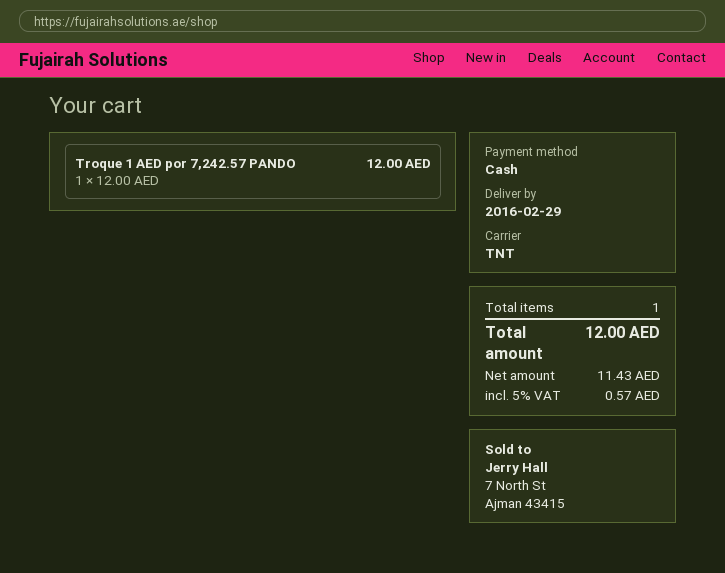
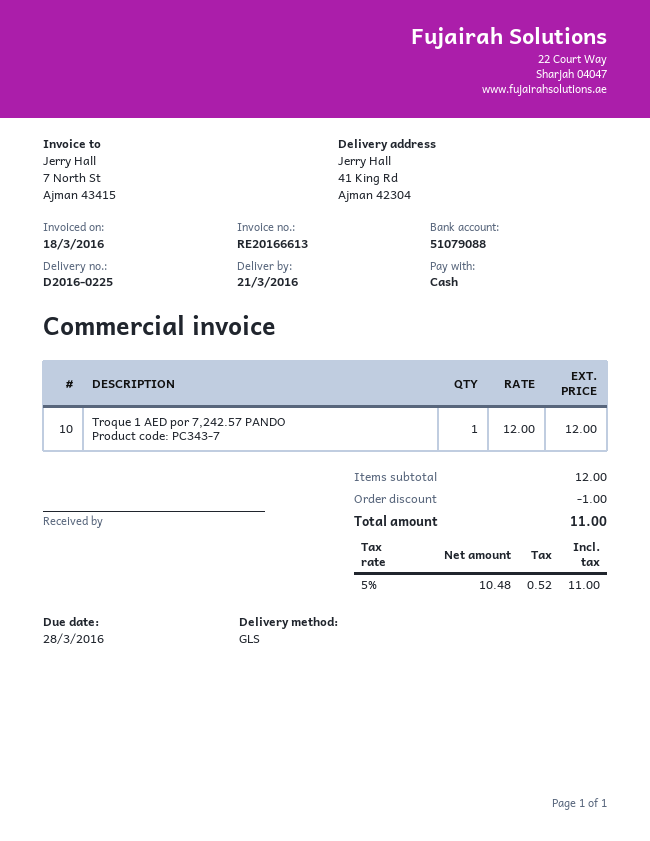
delivery date: 2016-02-29 -> 2016-03-21
shipping method: TNT -> GLS
discount: none -> 1.00
net: 11.43 -> 10.48
tax: 5% = 0.57 -> 5% = 0.52
total: 12.00 -> 11.00

